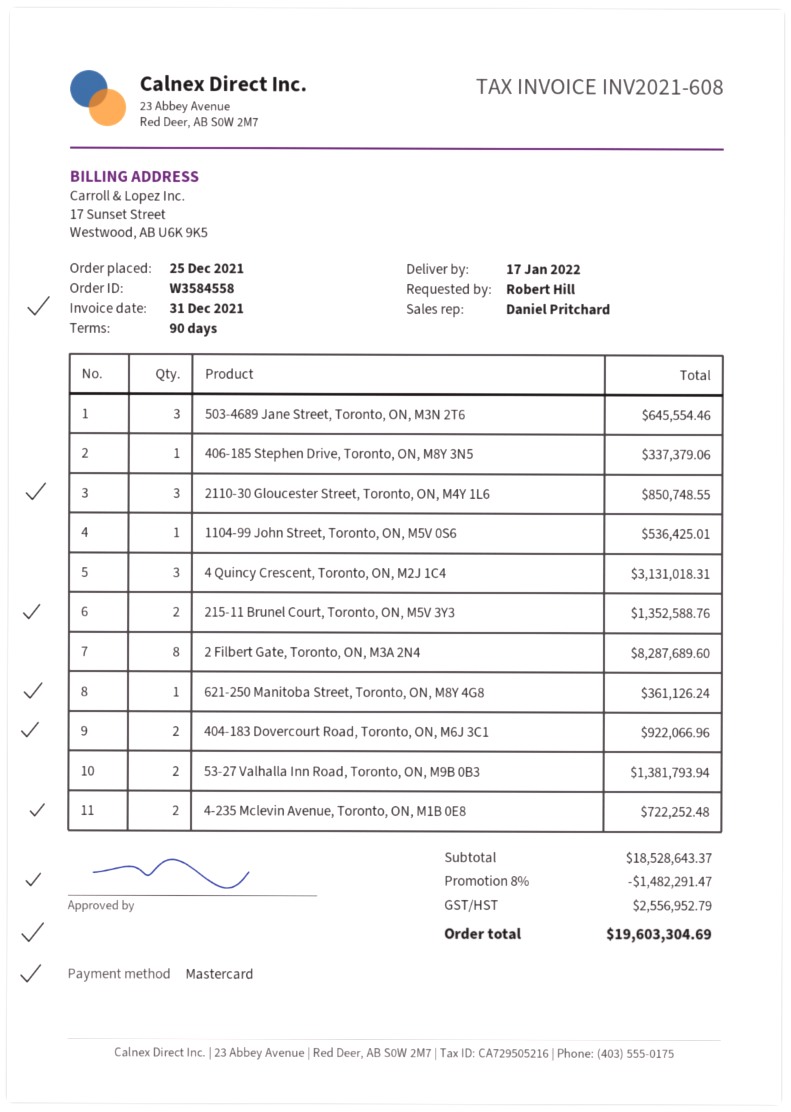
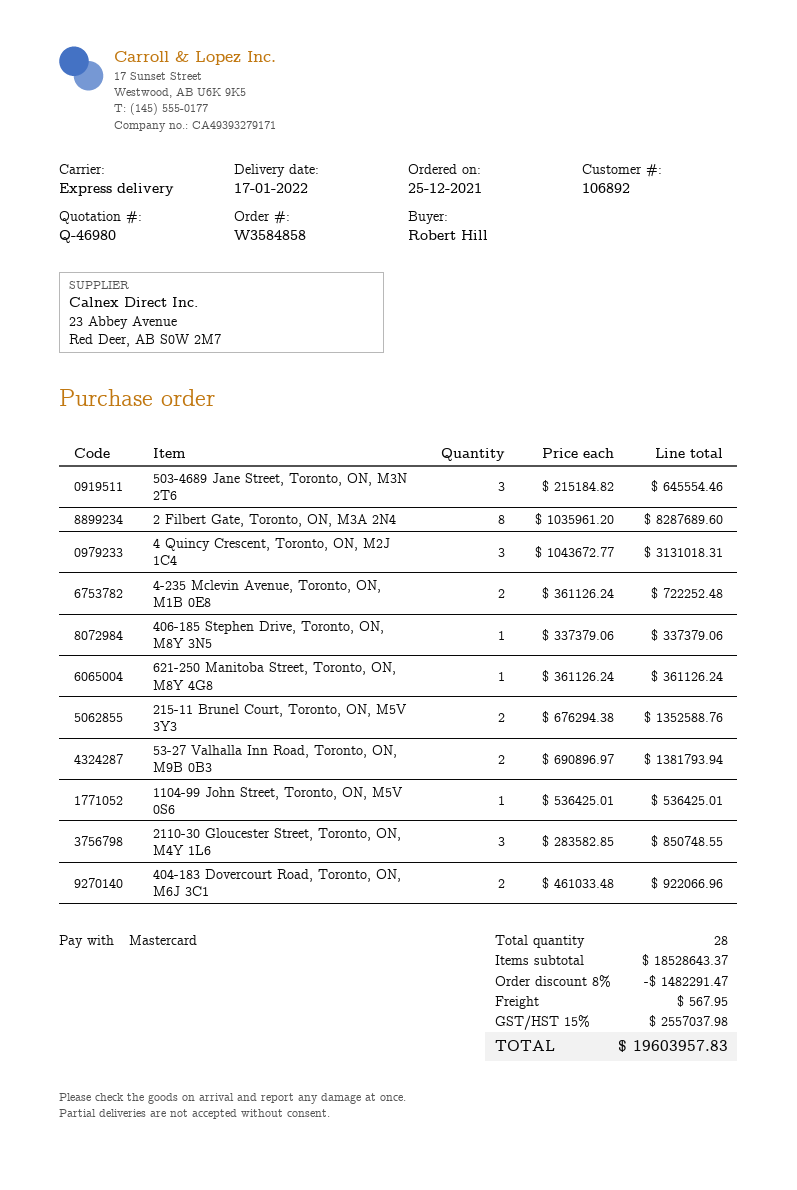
order number: W3584558 -> W3584858
shipping: none -> 567.95
tax: 2556952.79 -> 2557037.98
total: 19603304.69 -> 19603957.83

